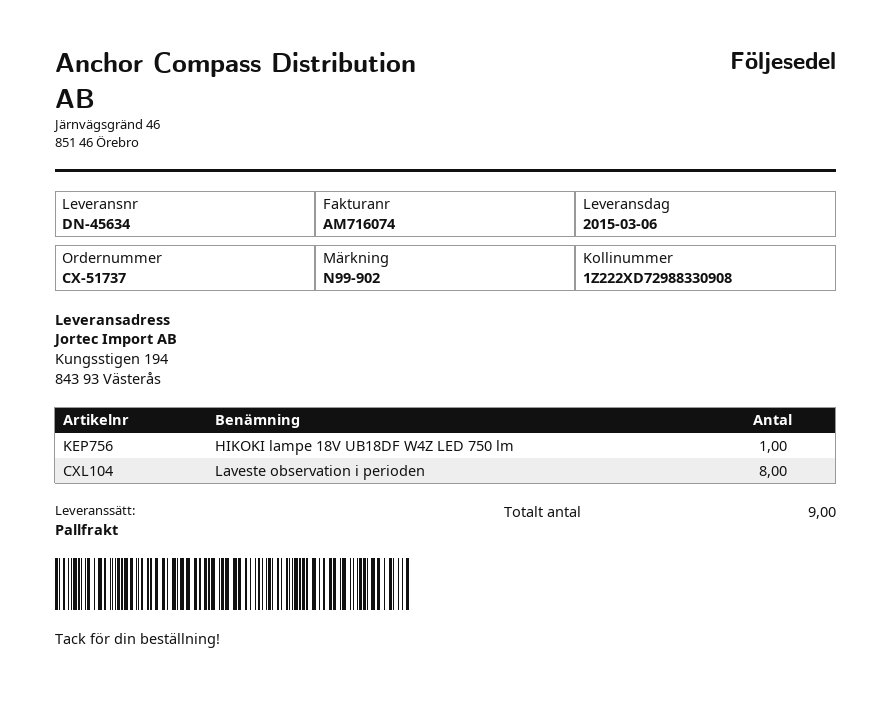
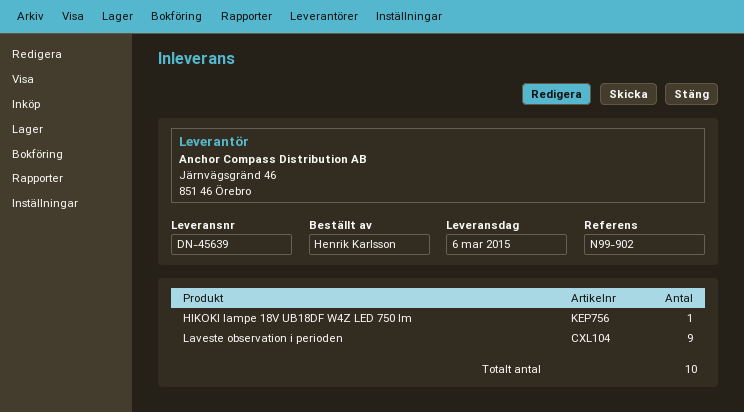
delivery note number: DN-45634 -> DN-45639
Laveste observation i perioden: 8 -> 9
total quantity: 9 -> 10

